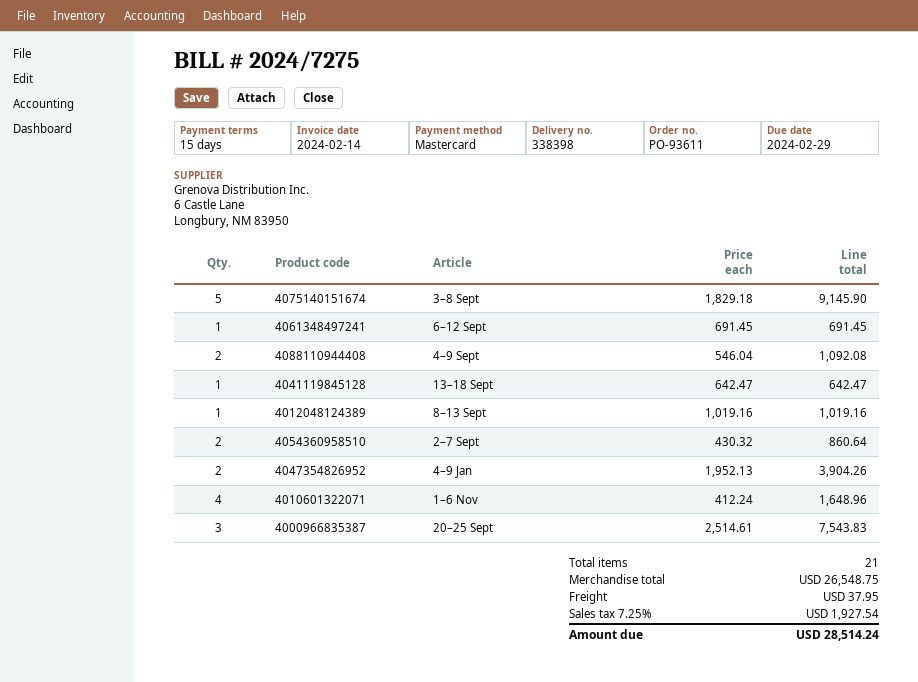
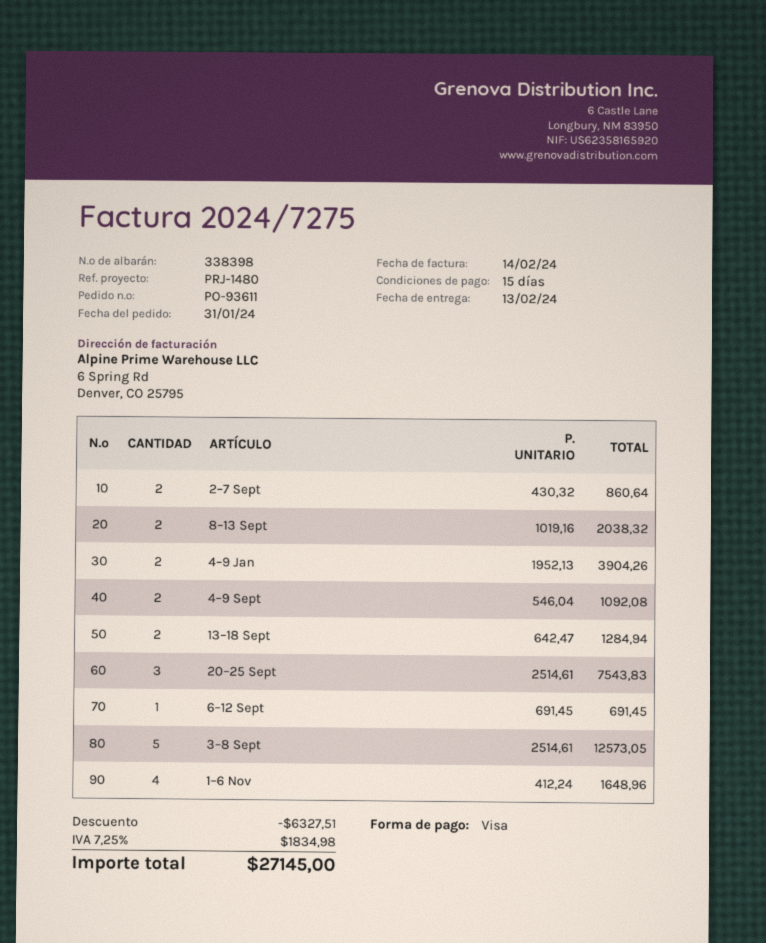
payment method: Mastercard -> Visa
3–8 Sept: 5 x 1829.18 = 9145.90 -> 5 x 2514.61 = 12573.05
13–18 Sept: 1 x 642.47 = 642.47 -> 2 x 642.47 = 1284.94
8–13 Sept: 1 x 1019.16 = 1019.16 -> 2 x 1019.16 = 2038.32
discount: none -> 6327.51
shipping: 37.95 -> none
tax: 7.25% = 1927.54 -> 7.25% = 1834.98
total: 28514.24 -> 27145.00

